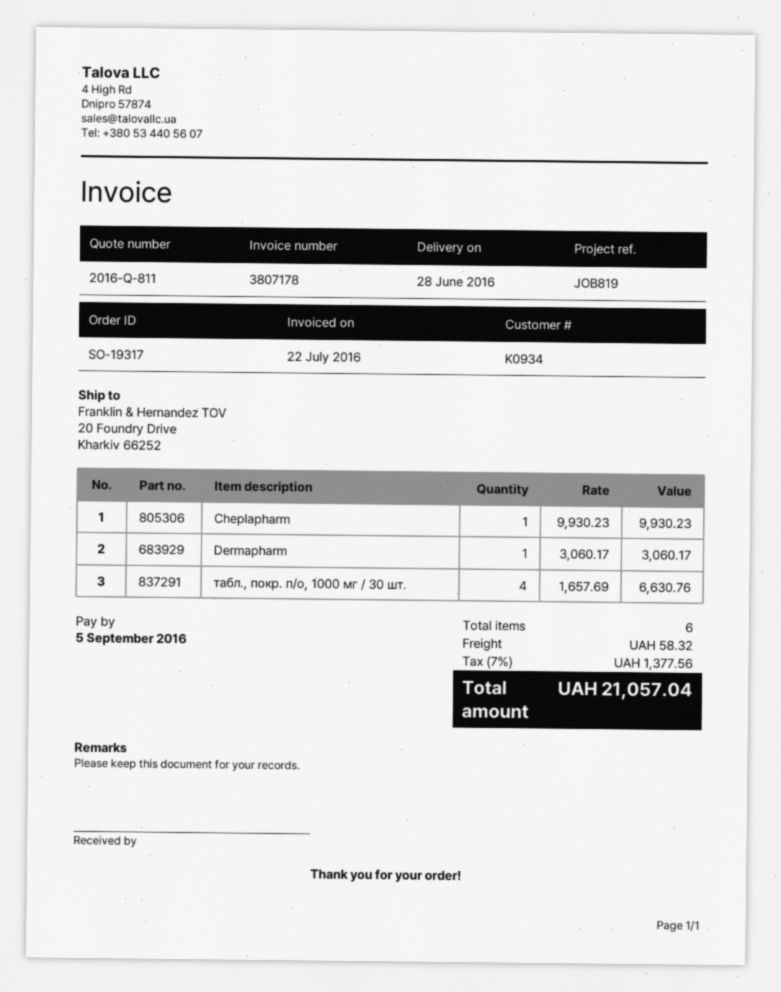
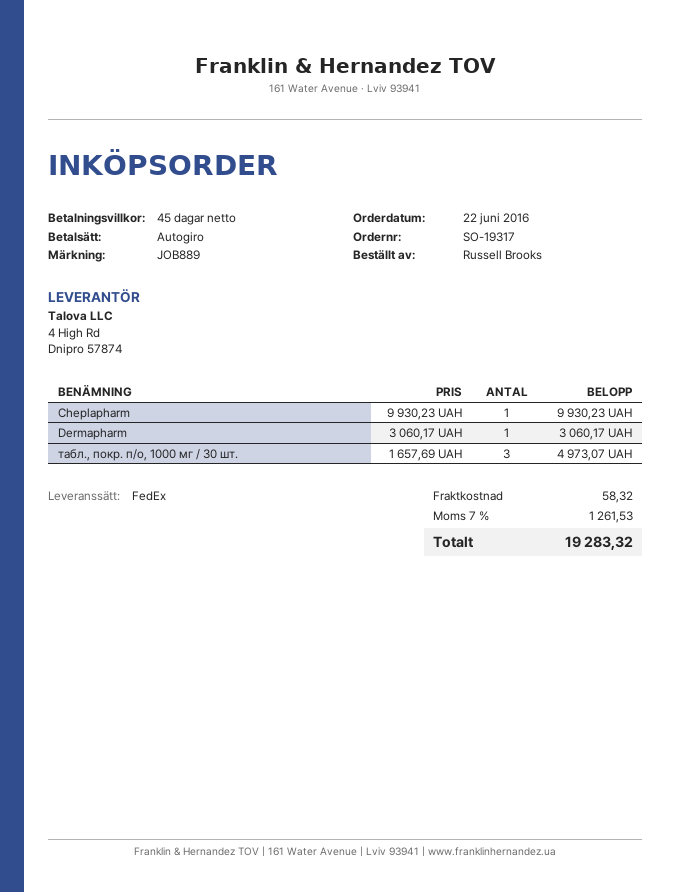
reference: JOB819 -> JOB889
табл., покр. п/о, 1000 мг / 30 шт.: 4 x 1657.69 = 6630.76 -> 3 x 1657.69 = 4973.07
tax: 7% = 1377.56 -> 7% = 1261.53
total: 21057.04 -> 19283.32

